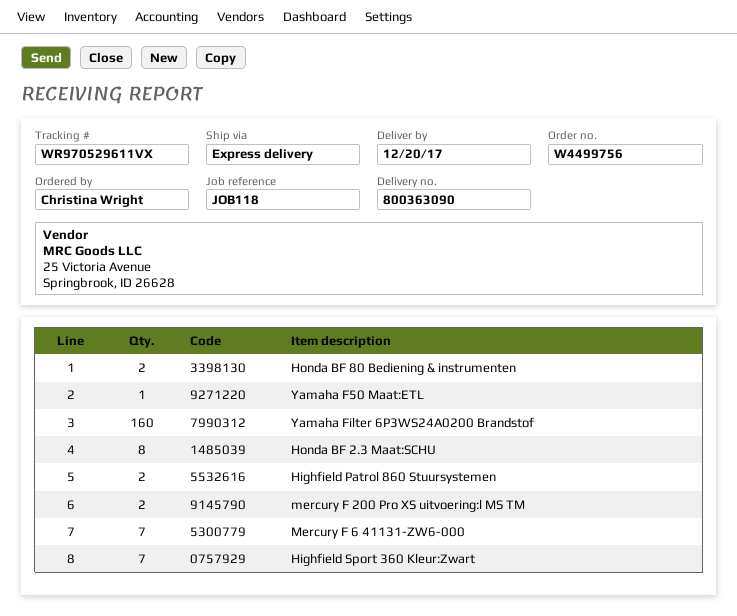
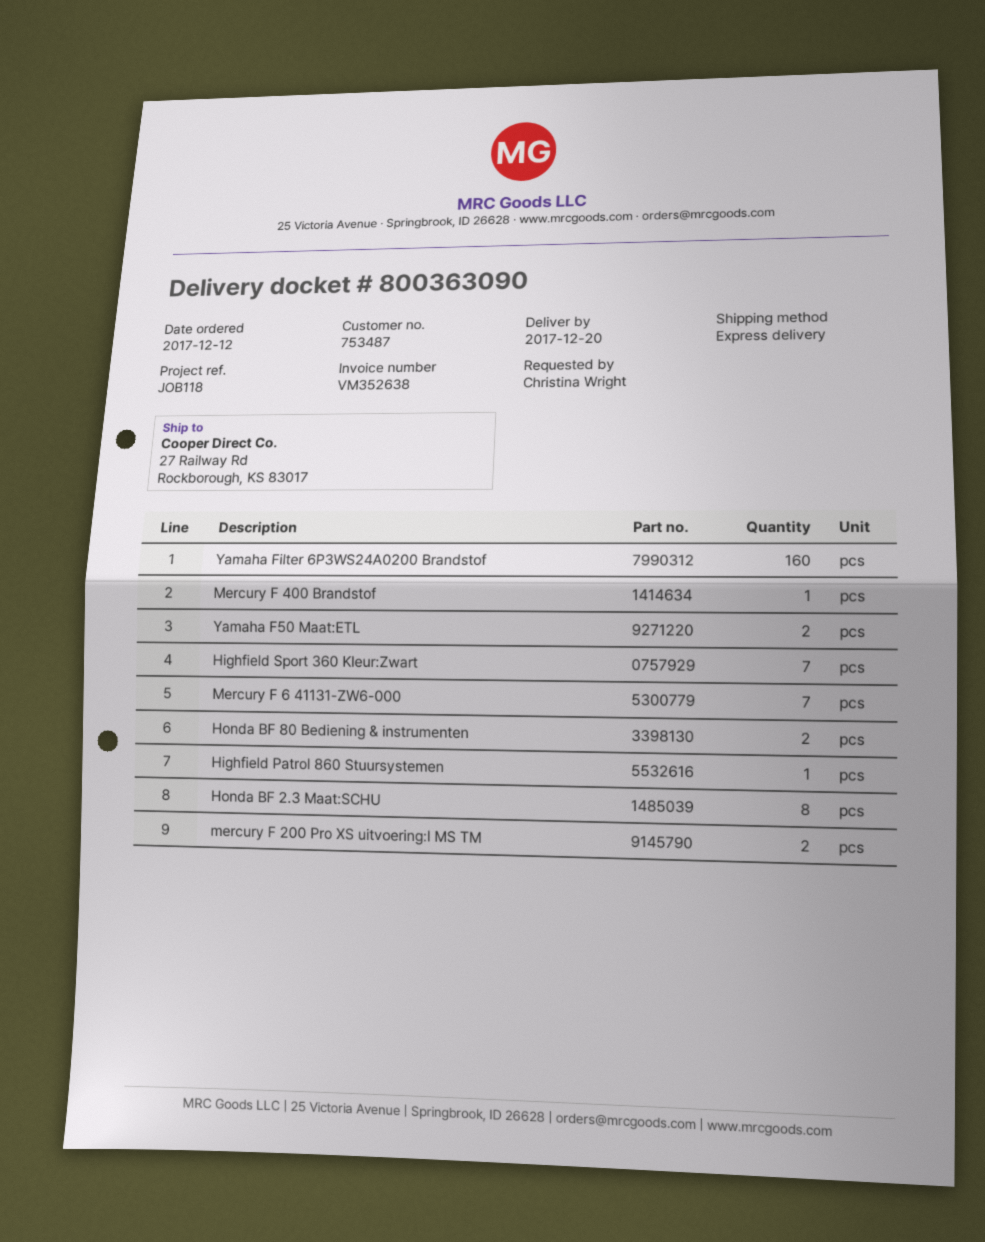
Yamaha F50 Maat:ETL: 1 -> 2
Highfield Patrol 860 Stuursystemen: 2 -> 1
Mercury F 400 Brandstof: none -> 1

